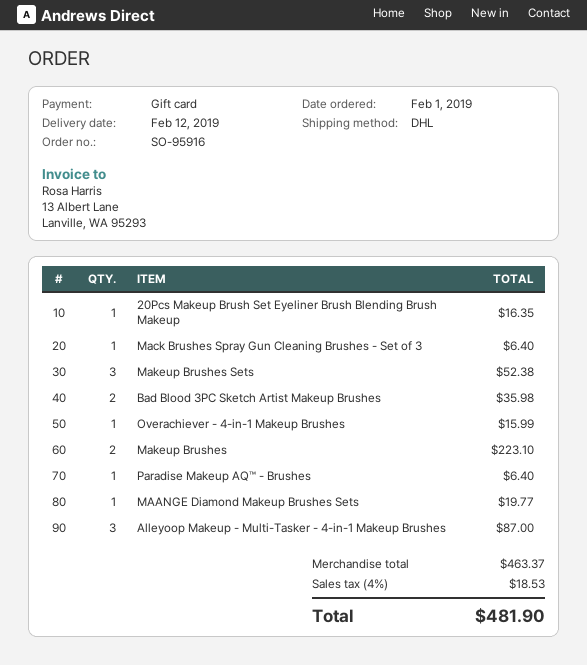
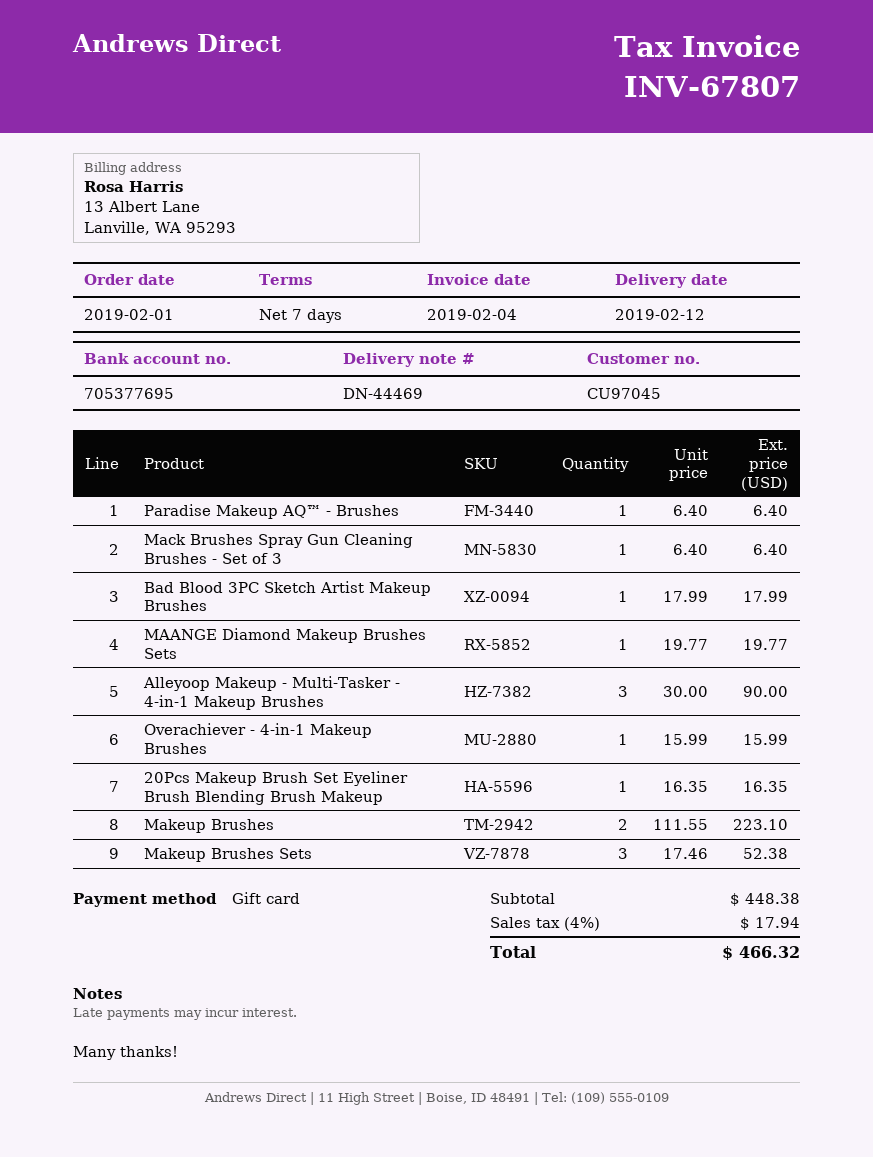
Bad Blood 3PC Sketch Artist Makeup Brushes: 2 for 35.98 -> 1 for 17.99
Alleyoop Makeup - Multi-Tasker - 4-in-1 Makeup Brushes: 3 for 87.00 -> 3 for 90.00
subtotal: 463.37 -> 448.38
tax: 4% = 18.53 -> 4% = 17.94
total: 481.90 -> 466.32

